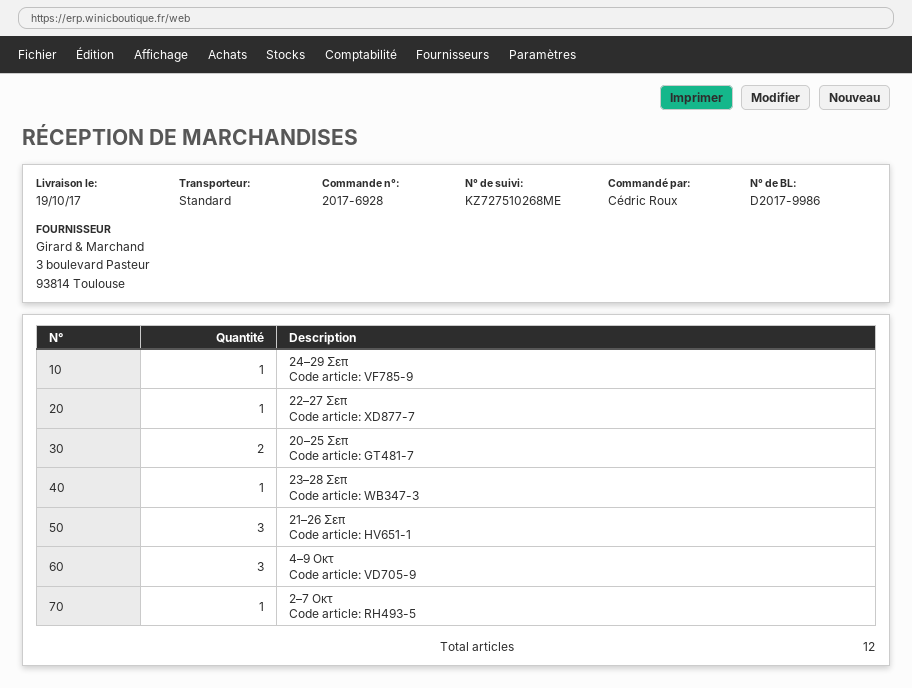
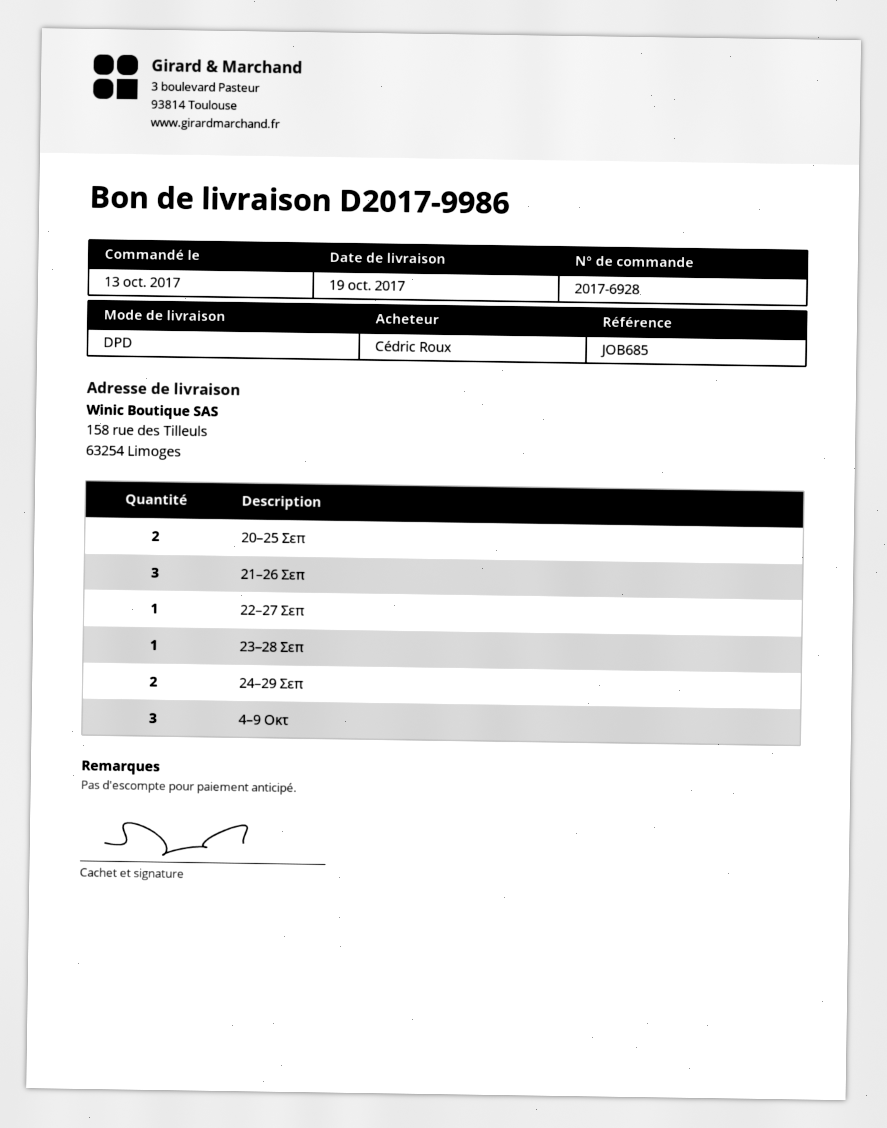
shipping method: standard -> DPD
24–29 Σεπ: 1 -> 2
2–7 Οκτ: 1 -> none

